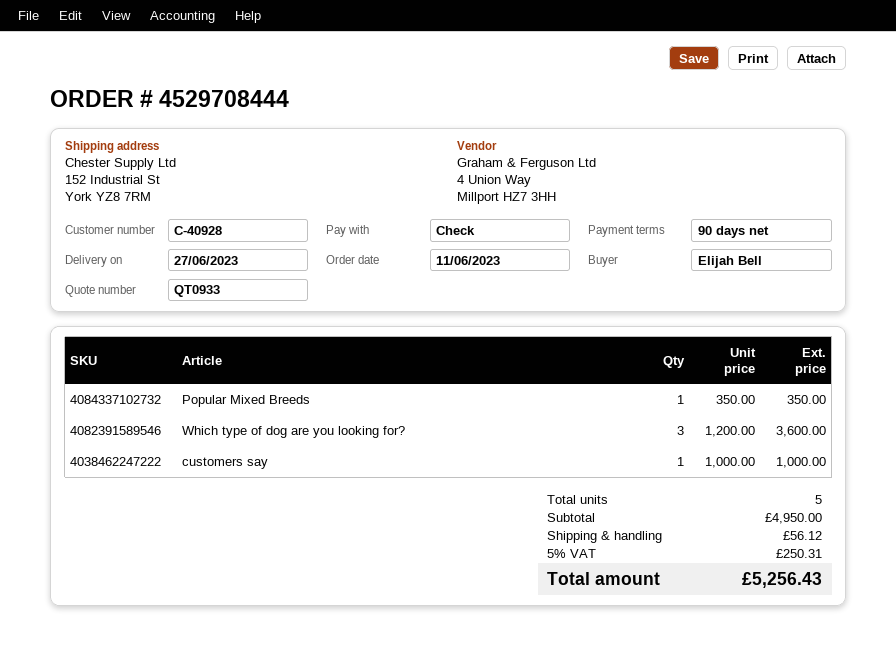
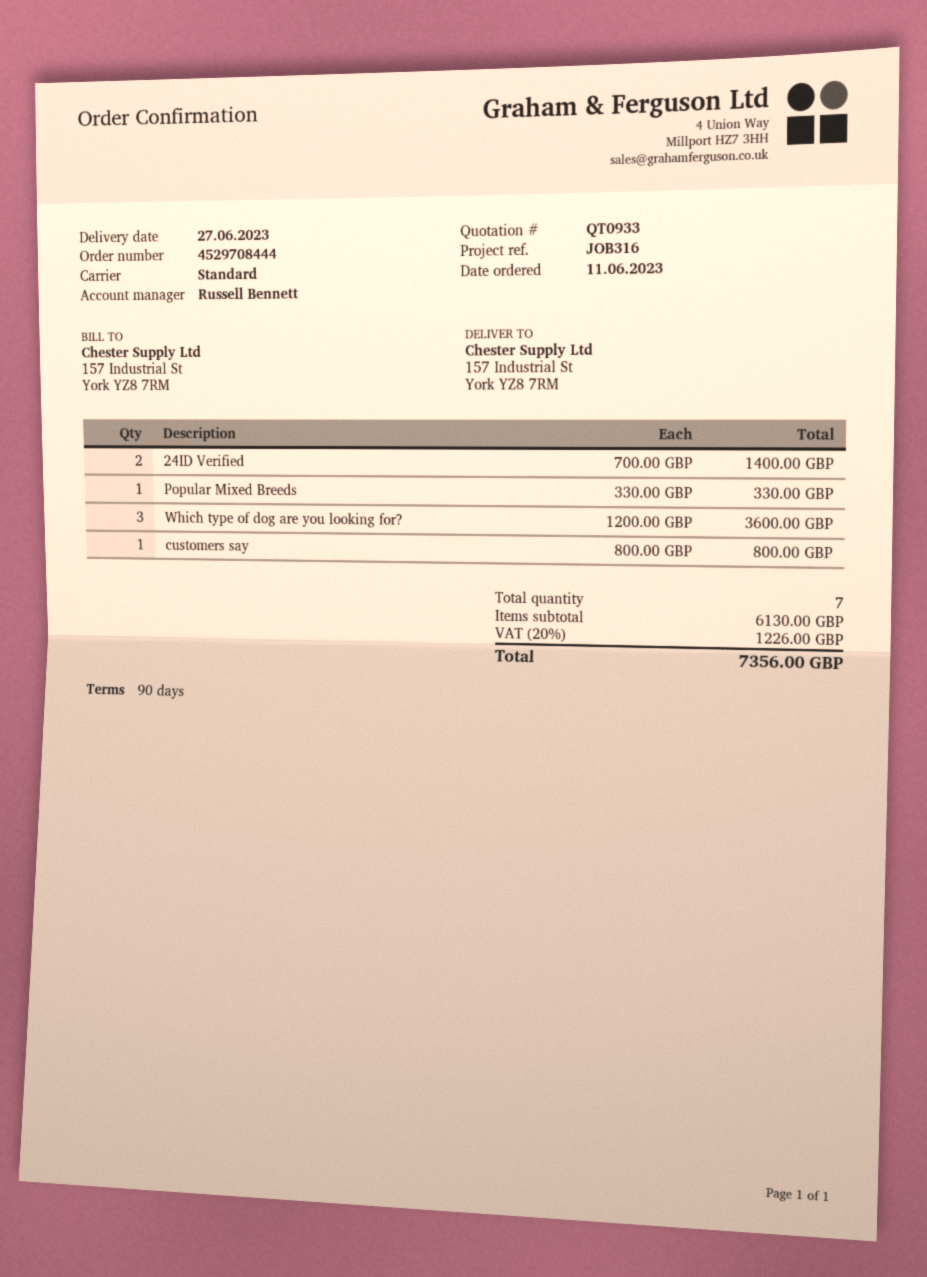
ship to: 152 Industrial St, York YZ8 7RM -> 157 Industrial St, York YZ8 7RM
Popular Mixed Breeds: 1 x 350.00 = 350.00 -> 1 x 330.00 = 330.00
customers say: 1 x 1000.00 = 1000.00 -> 1 x 800.00 = 800.00
24ID Verified: none -> 2 x 700.00 = 1400.00
total quantity: 5 -> 7
subtotal: 4950.00 -> 6130.00
shipping: 56.12 -> none
tax: 5% = 250.31 -> 20% = 1226.00
total: 5256.43 -> 7356.00

